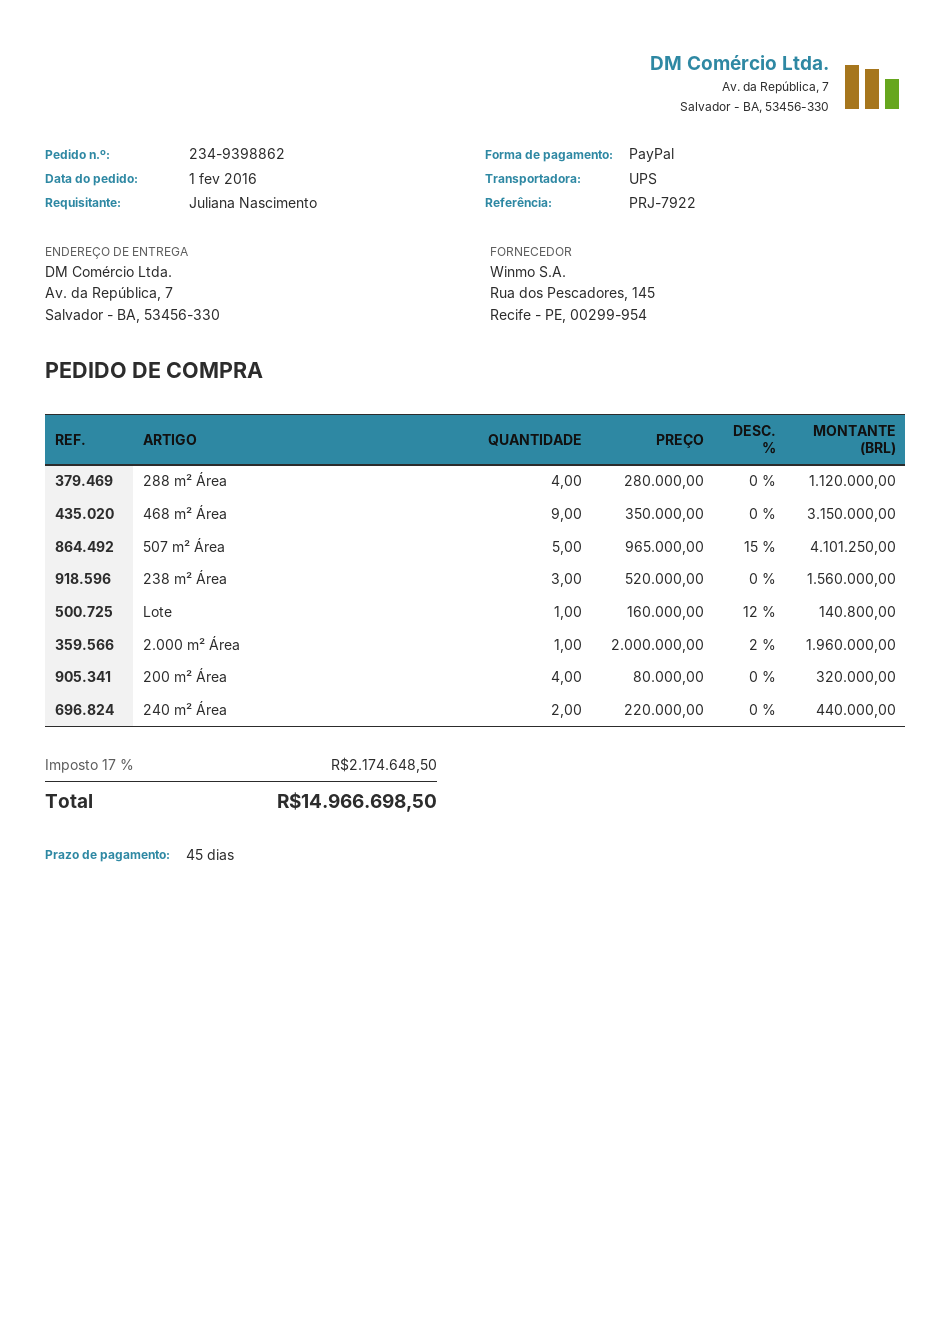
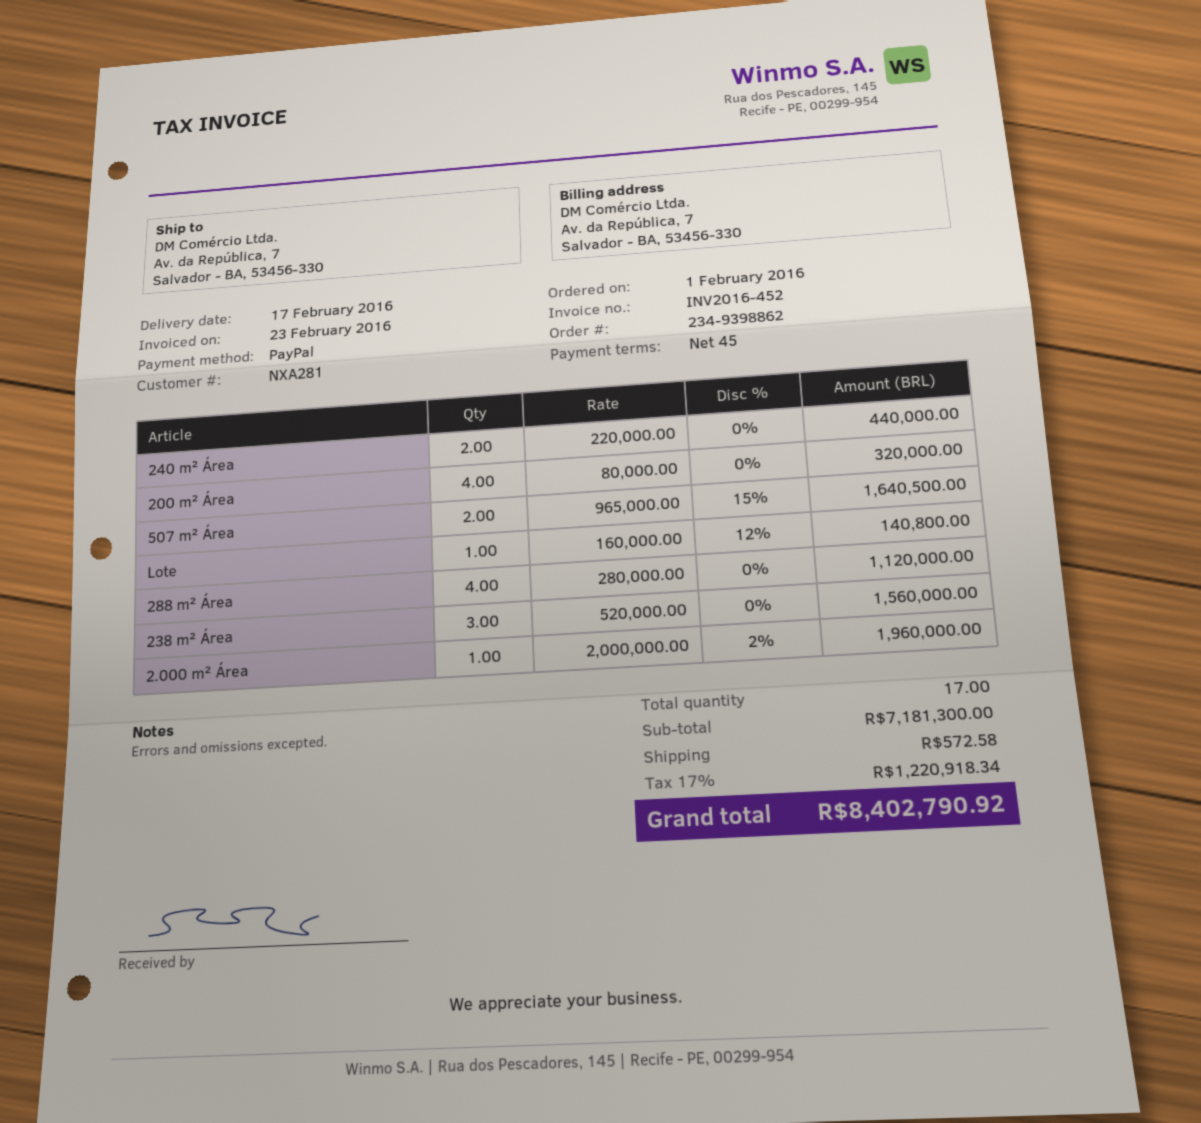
468 m² Área: 9 x 350000.00 = 3150000.00 -> none
507 m² Área: 5 x 965000.00 - 15% = 4101250.00 -> 2 x 965000.00 - 15% = 1640500.00
shipping: none -> 572.58
tax: 17% = 2174648.50 -> 17% = 1220918.34
total: 14966698.50 -> 8402790.92

